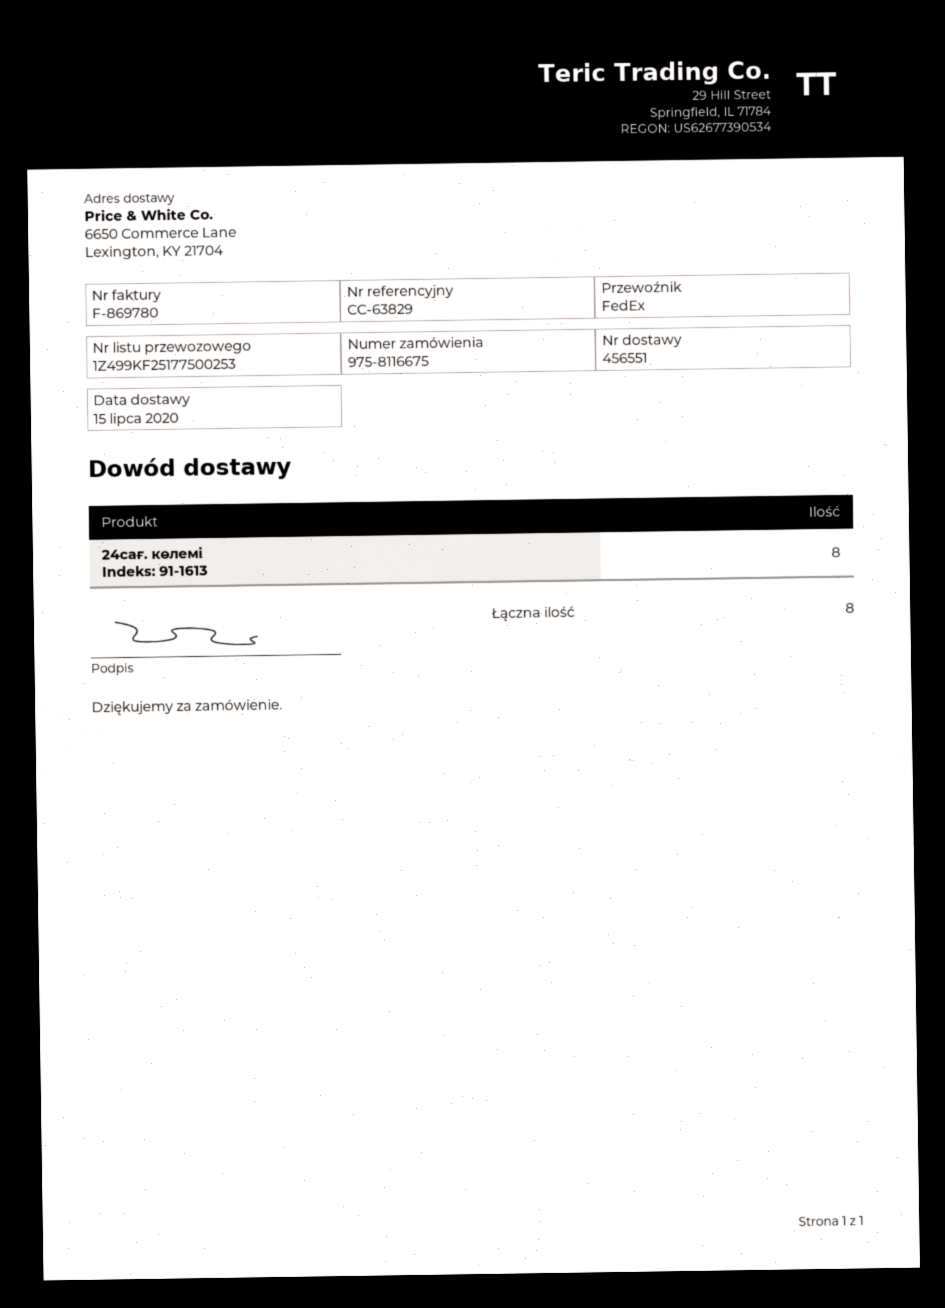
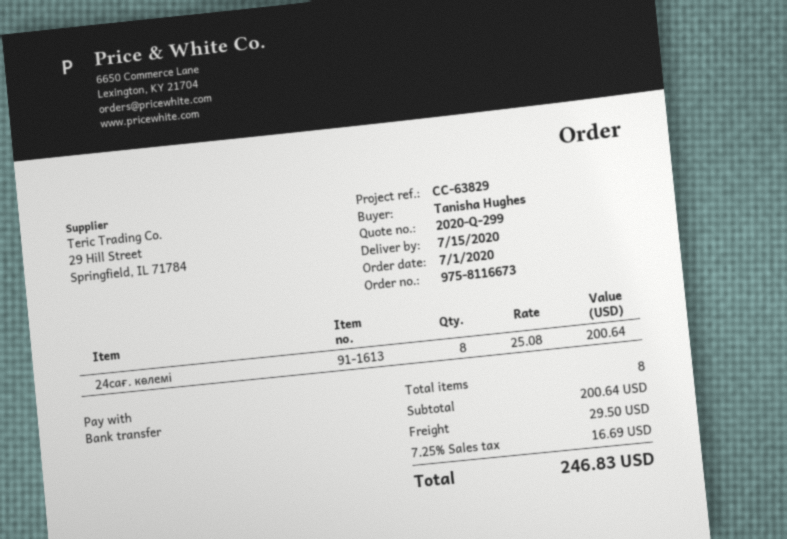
order number: 975-8116675 -> 975-8116673

